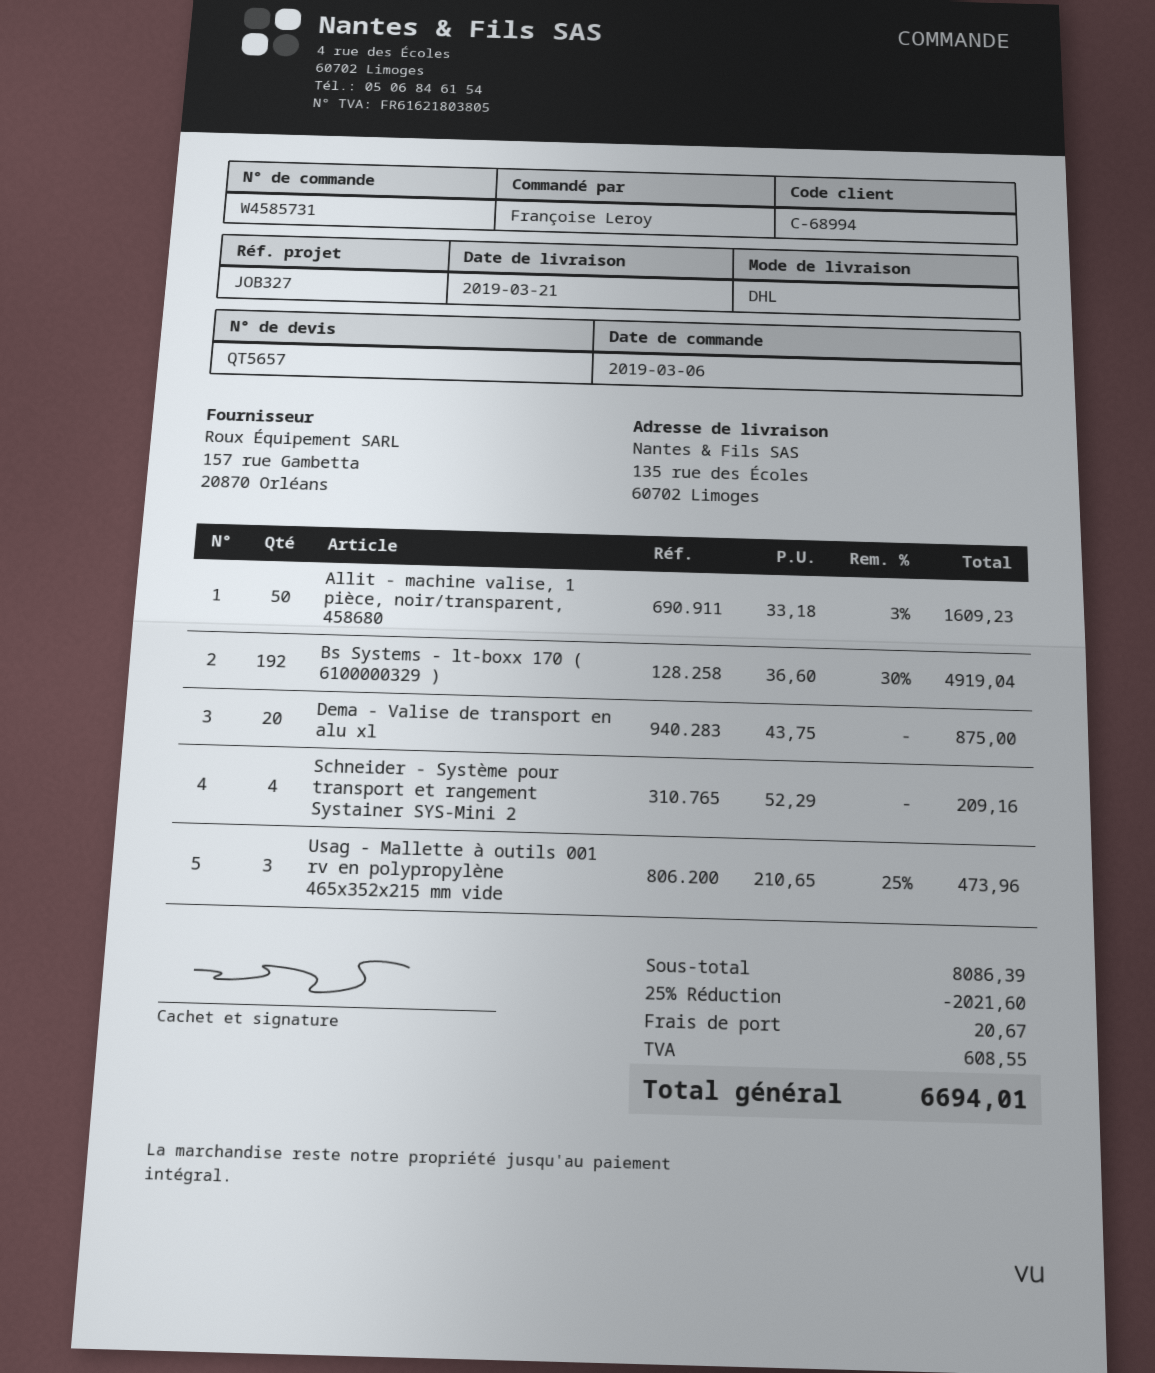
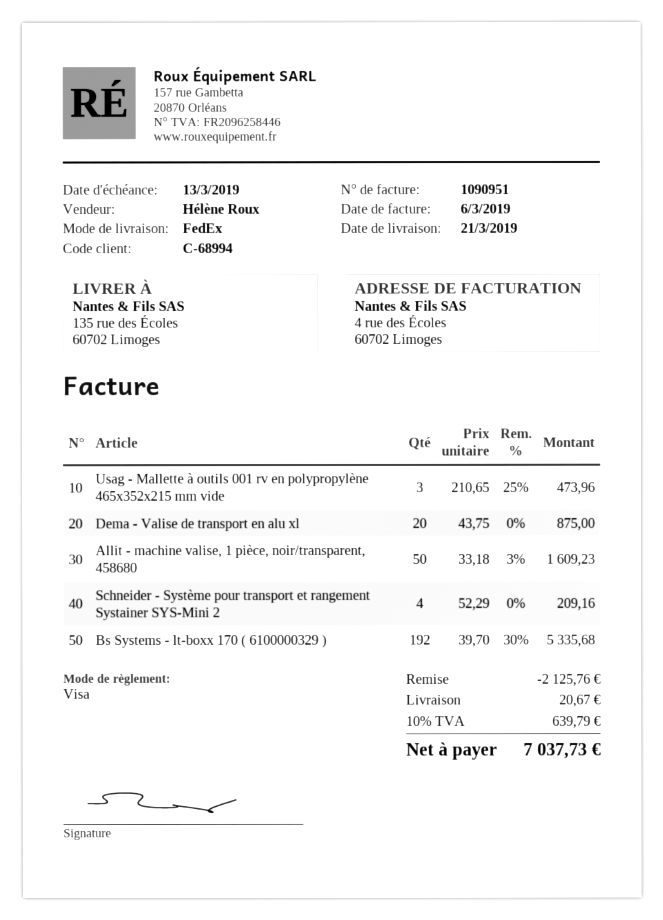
shipping method: DHL -> FedEx
Bs Systems - lt-boxx 170 ( 6100000329 ): 192 x 36.60 - 30% = 4919.04 -> 192 x 39.70 - 30% = 5335.68
discount: 2021.60 -> 2125.76
tax: 608.55 -> 639.79
total: 6694.01 -> 7037.73

